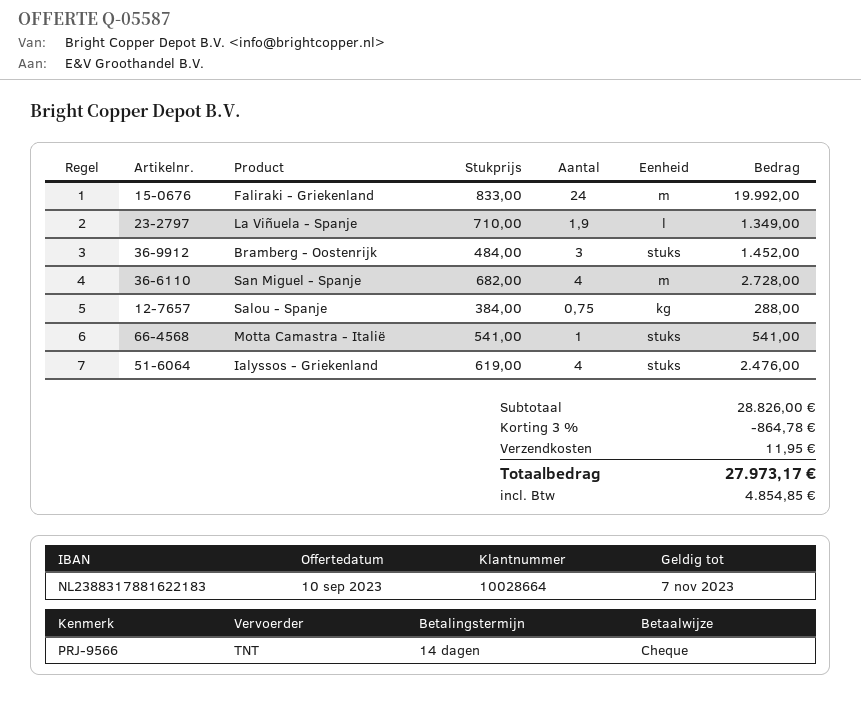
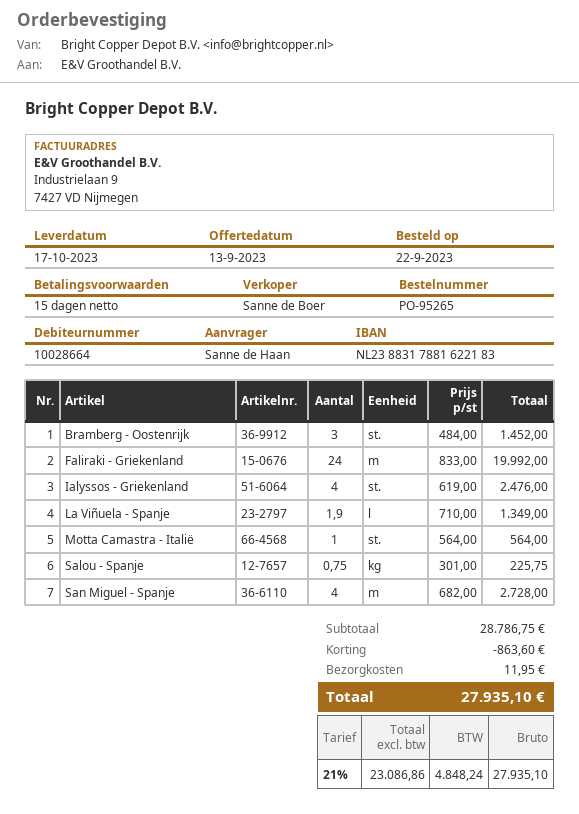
quote date: 2023-09-10 -> 2023-09-13
payment terms: 14 days -> 15 days
Salou - Spanje: 0.75 x 384.00 = 288.00 -> 0.75 x 301.00 = 225.75
Motta Camastra - Italië: 1 x 541.00 = 541.00 -> 1 x 564.00 = 564.00
subtotal: 28826.00 -> 28786.75
discount: 864.78 -> 863.60
tax: 4854.85 -> 4848.24
total: 27973.17 -> 27935.10

